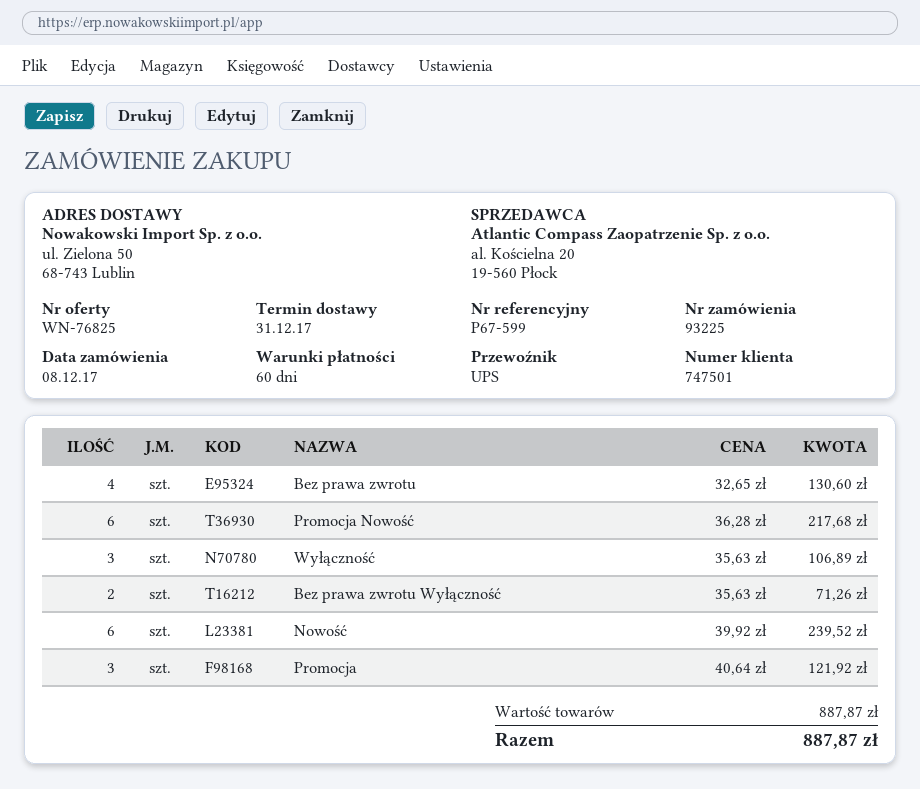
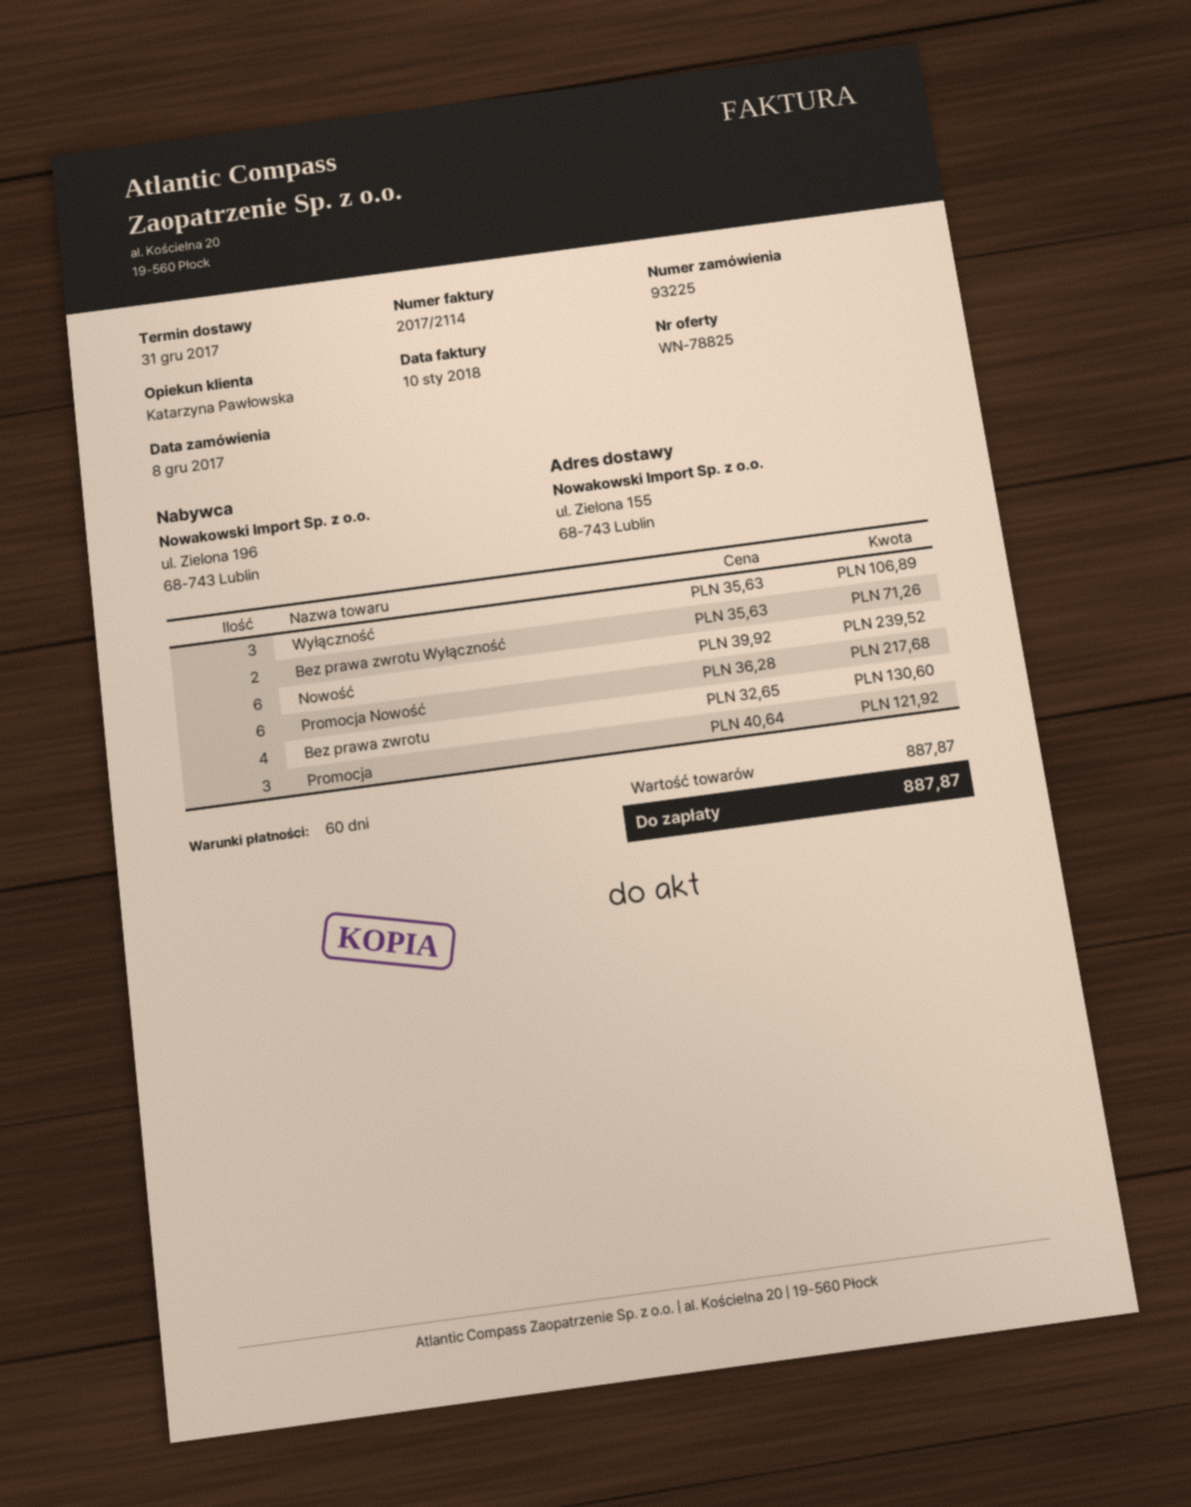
quote number: WN-76825 -> WN-78825
ship to: ul. Zielona 50, 68-743 Lublin -> ul. Zielona 155, 68-743 Lublin

